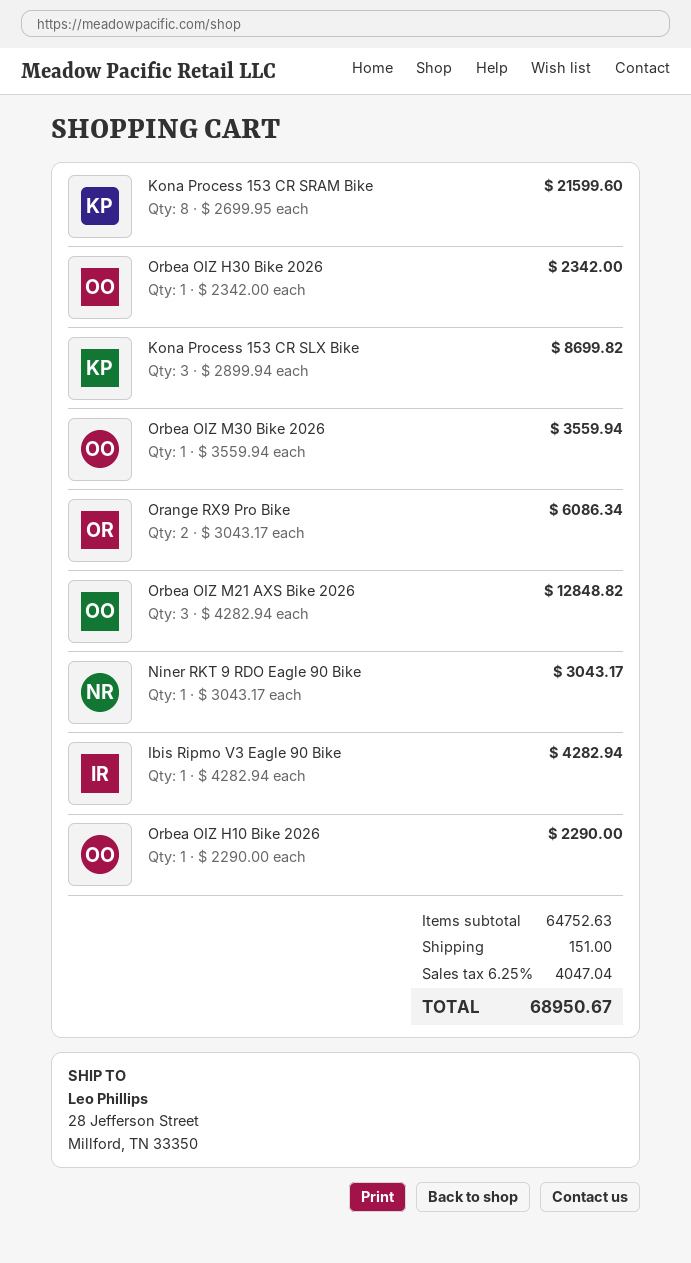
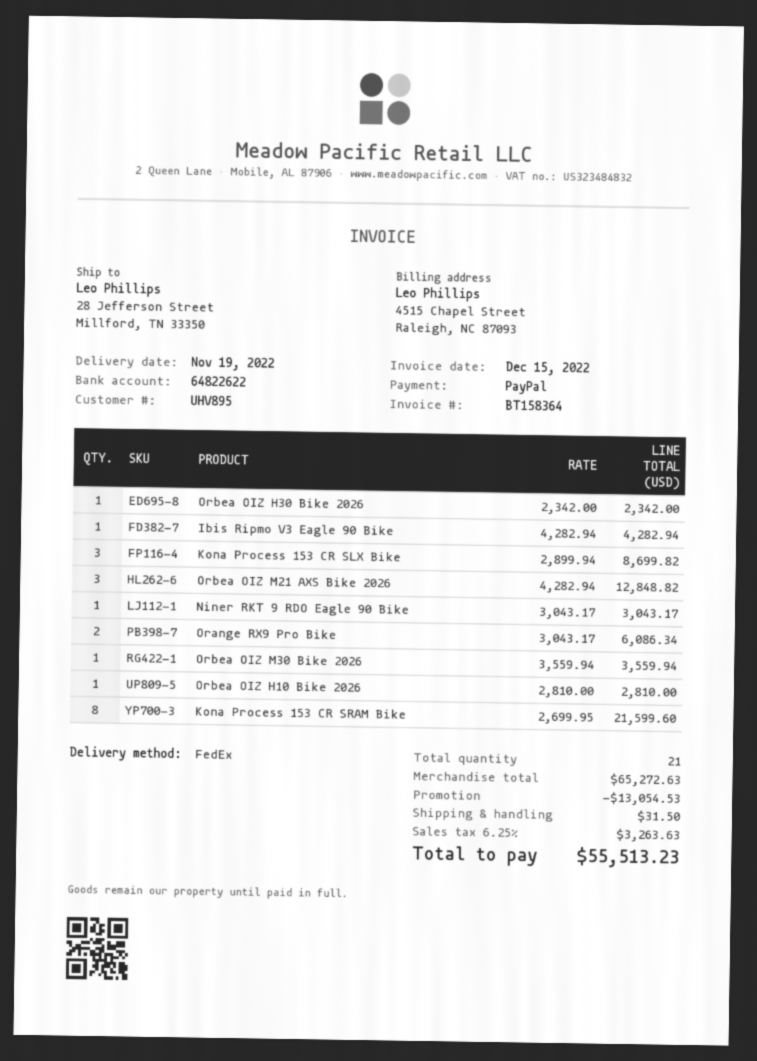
Orbea OIZ H10 Bike 2026: 1 x 2290.00 = 2290.00 -> 1 x 2810.00 = 2810.00
subtotal: 64752.63 -> 65272.63
discount: none -> 13054.53
shipping: 151.00 -> 31.50
tax: 6.25% = 4047.04 -> 6.25% = 3263.63
total: 68950.67 -> 55513.23

